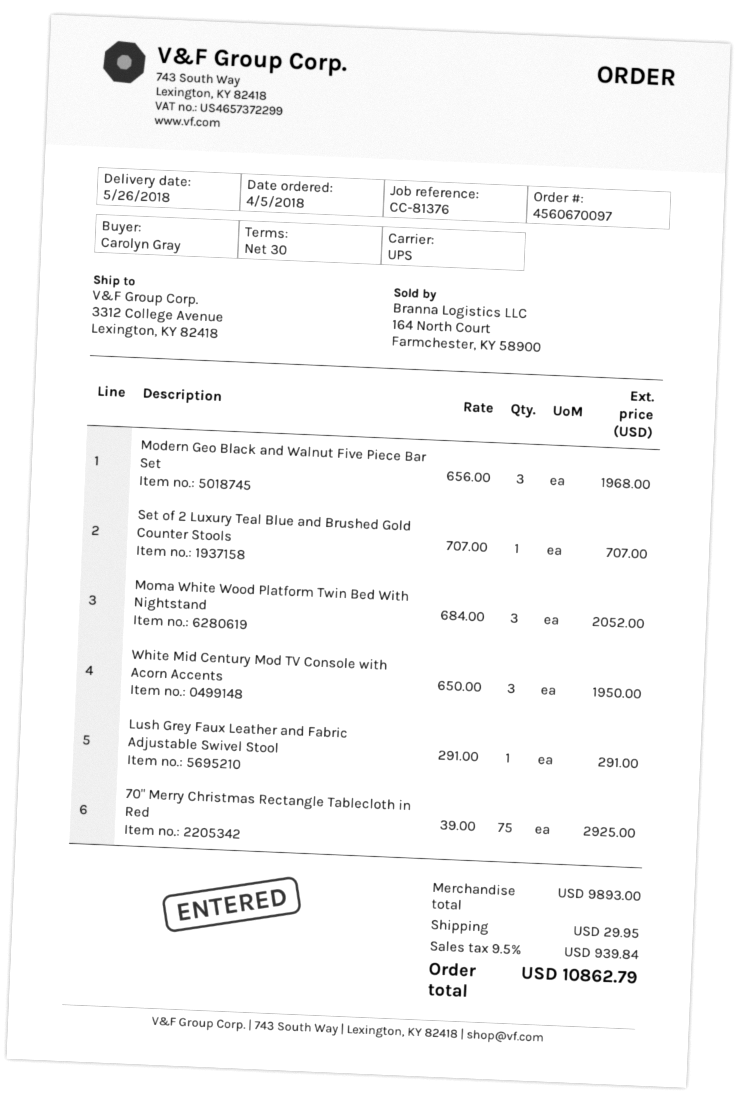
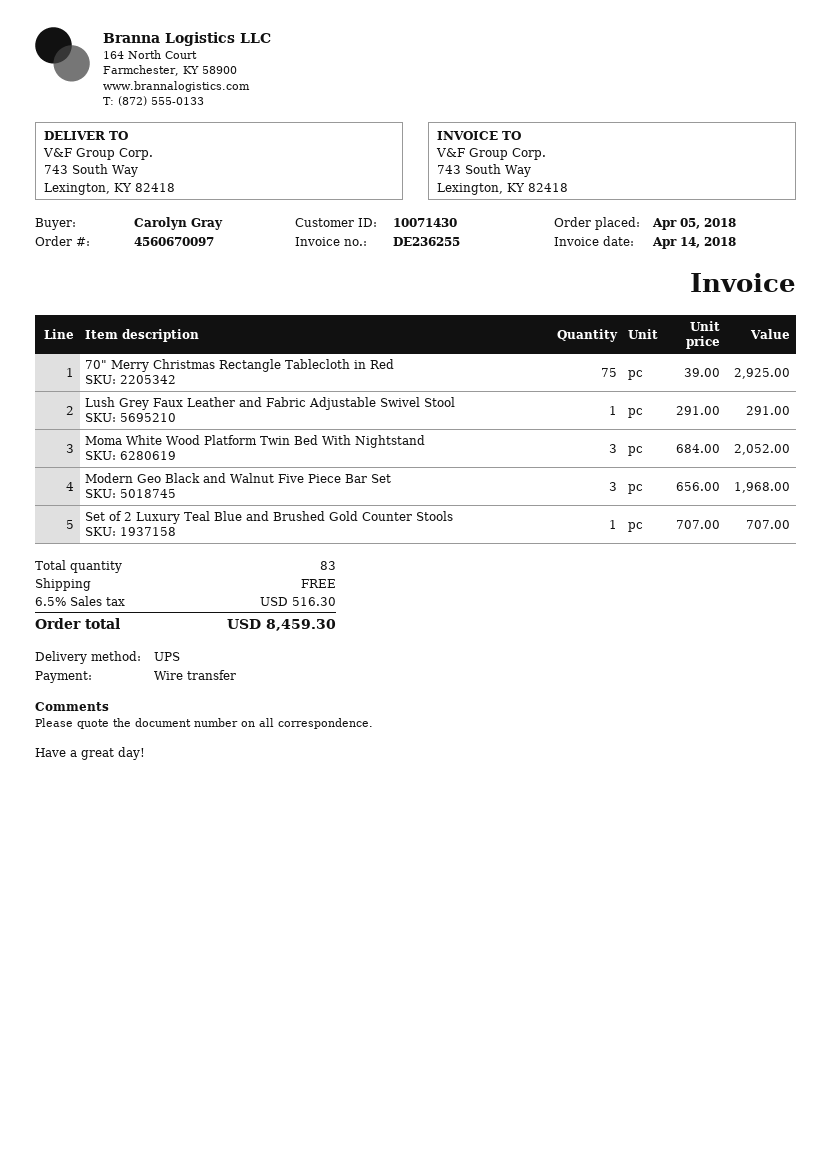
ship to: 3312 College Avenue, Lexington, KY 82418 -> 743 South Way, Lexington, KY 82418
White Mid Century Mod TV Console with Acorn Accents: 3 x 650.00 = 1950.00 -> none
shipping: 29.95 -> 0.00
tax: 9.5% = 939.84 -> 6.5% = 516.30
total: 10862.79 -> 8459.30

